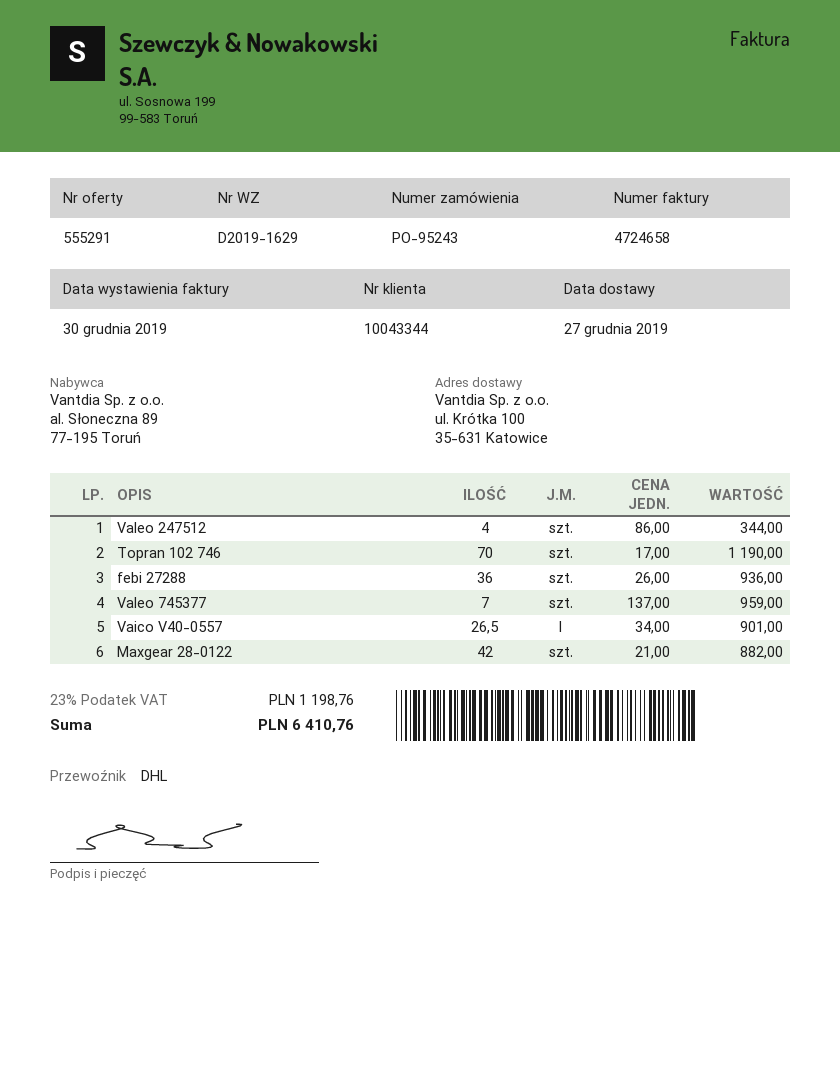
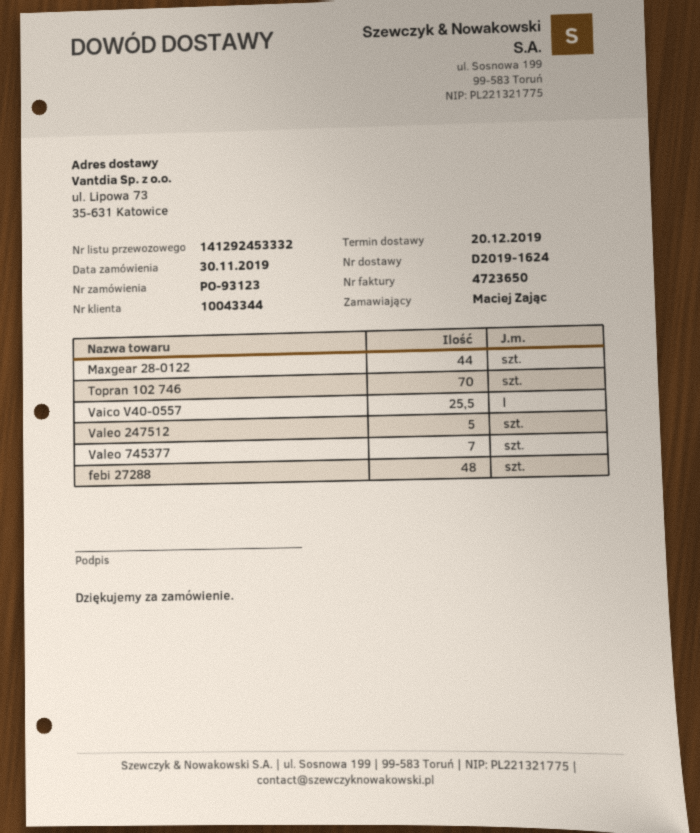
order number: PO-95243 -> PO-93123
delivery note number: D2019-1629 -> D2019-1624
delivery date: 2019-12-27 -> 2019-12-20
invoice number: 4724658 -> 4723650
ship to: ul. Krótka 100, 35-631 Katowice -> ul. Lipowa 73, 35-631 Katowice
Valeo 247512: 4 -> 5
febi 27288: 36 -> 48
Vaico V40-0557: 26.5 -> 25.5
Maxgear 28-0122: 42 -> 44

